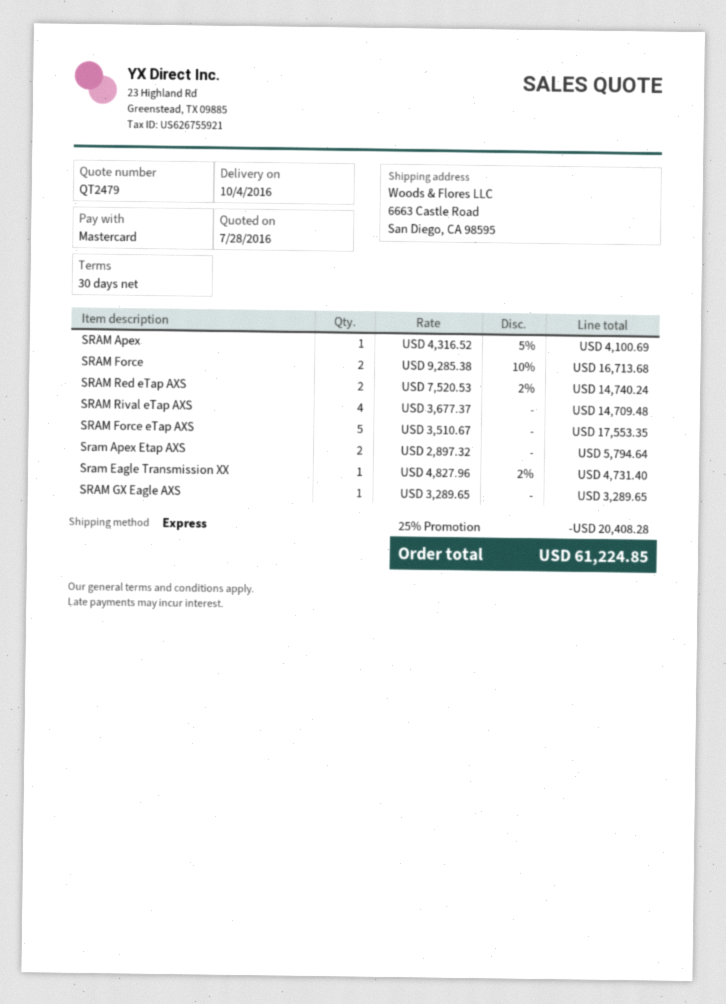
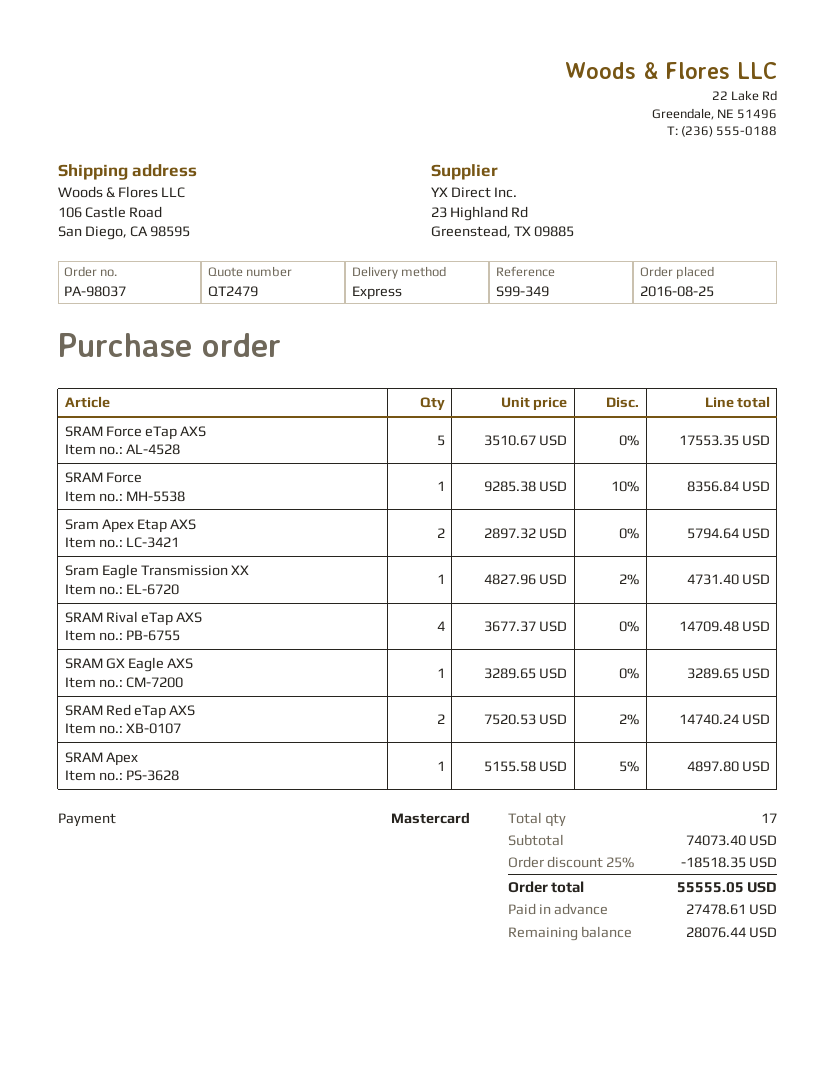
ship to: 6663 Castle Road, San Diego, CA 98595 -> 106 Castle Road, San Diego, CA 98595
SRAM Apex: 1 x 4316.52 - 5% = 4100.69 -> 1 x 5155.58 - 5% = 4897.80
SRAM Force: 2 x 9285.38 - 10% = 16713.68 -> 1 x 9285.38 - 10% = 8356.84
discount: 25% = 20408.28 -> 25% = 18518.35
total: 61224.85 -> 55555.05

